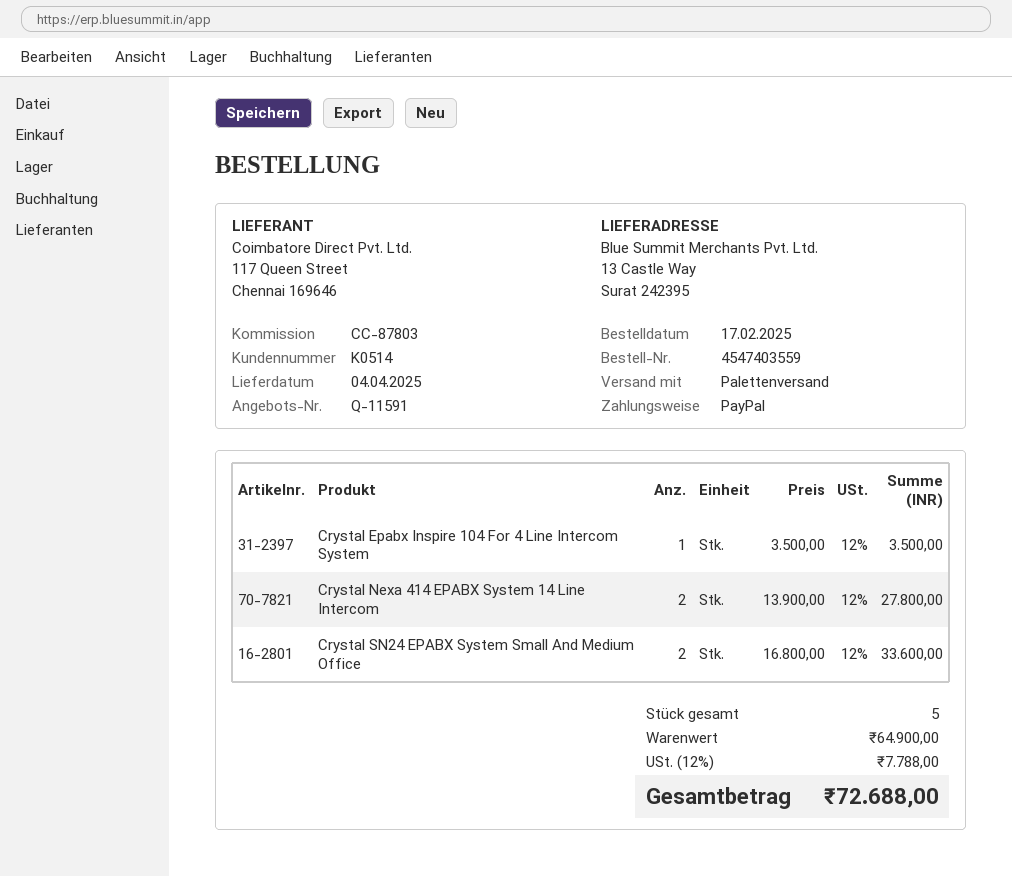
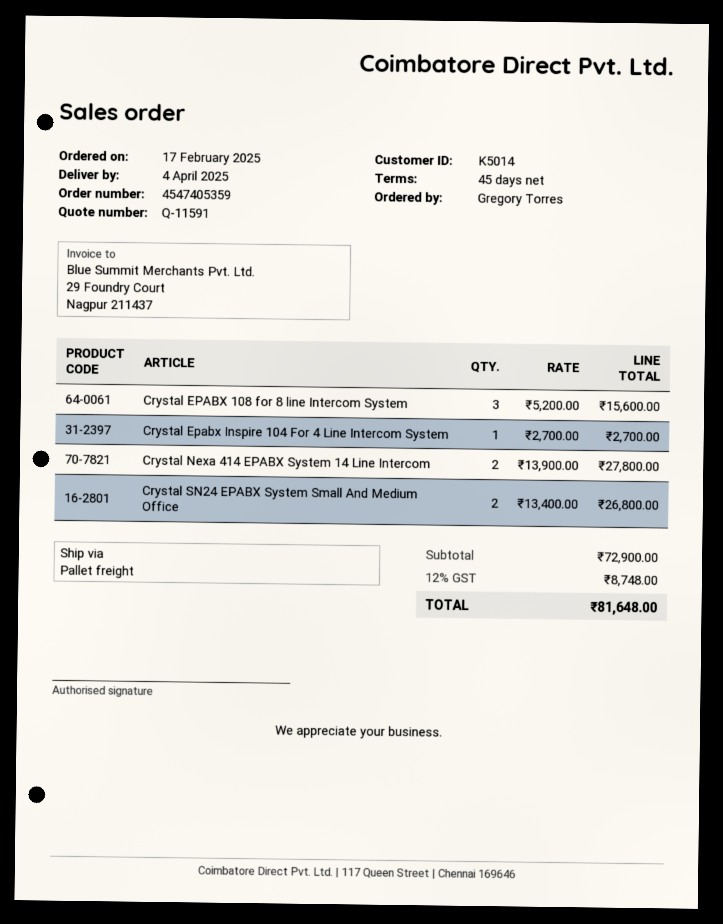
order number: 4547403559 -> 4547405359
customer number: K0514 -> K5014
Crystal Epabx Inspire 104 For 4 Line Intercom System: 1 x 3500.00 = 3500.00 -> 1 x 2700.00 = 2700.00
Crystal SN24 EPABX System Small And Medium Office: 2 x 16800.00 = 33600.00 -> 2 x 13400.00 = 26800.00
Crystal EPABX 108 for 8 line Intercom System: none -> 3 x 5200.00 = 15600.00
subtotal: 64900.00 -> 72900.00
tax: 12% = 7788.00 -> 12% = 8748.00
total: 72688.00 -> 81648.00

